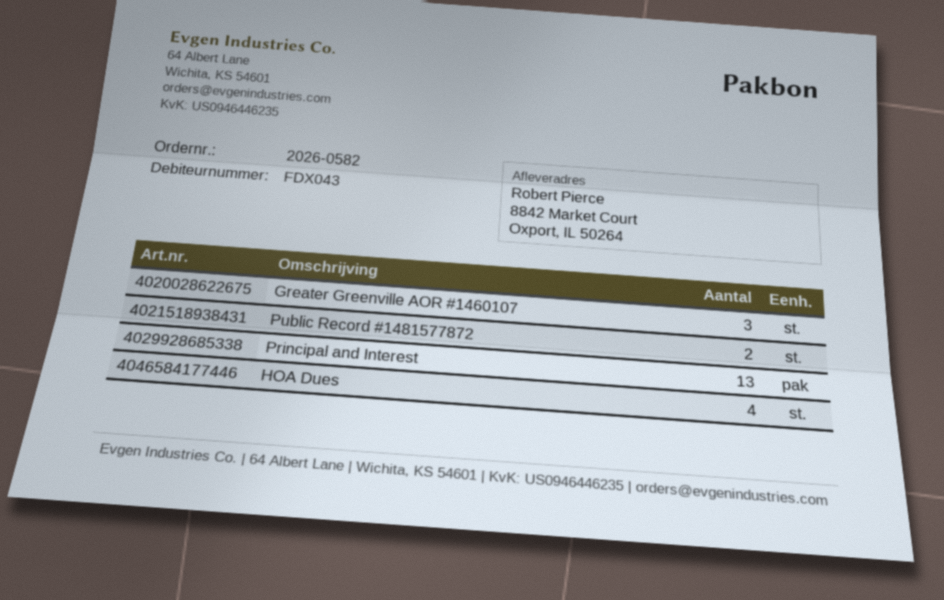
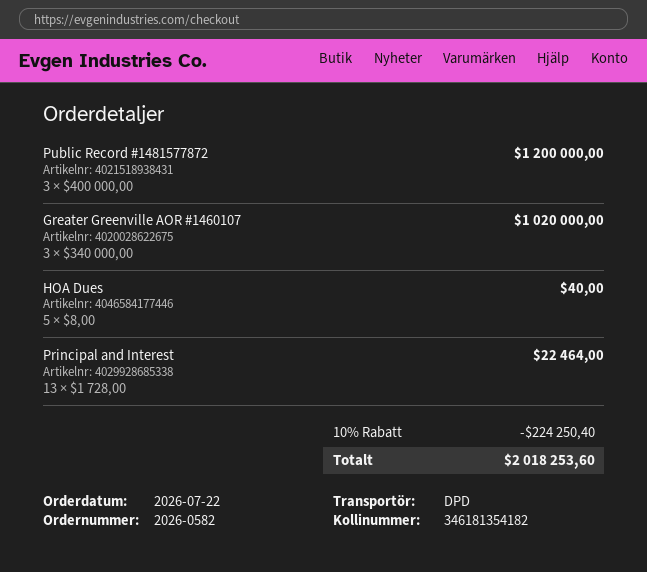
Public Record #1481577872: 2 -> 3
HOA Dues: 4 -> 5

